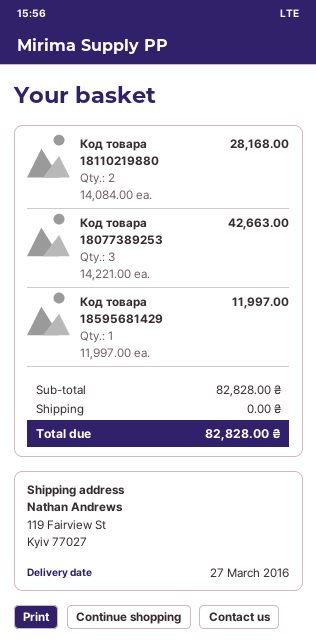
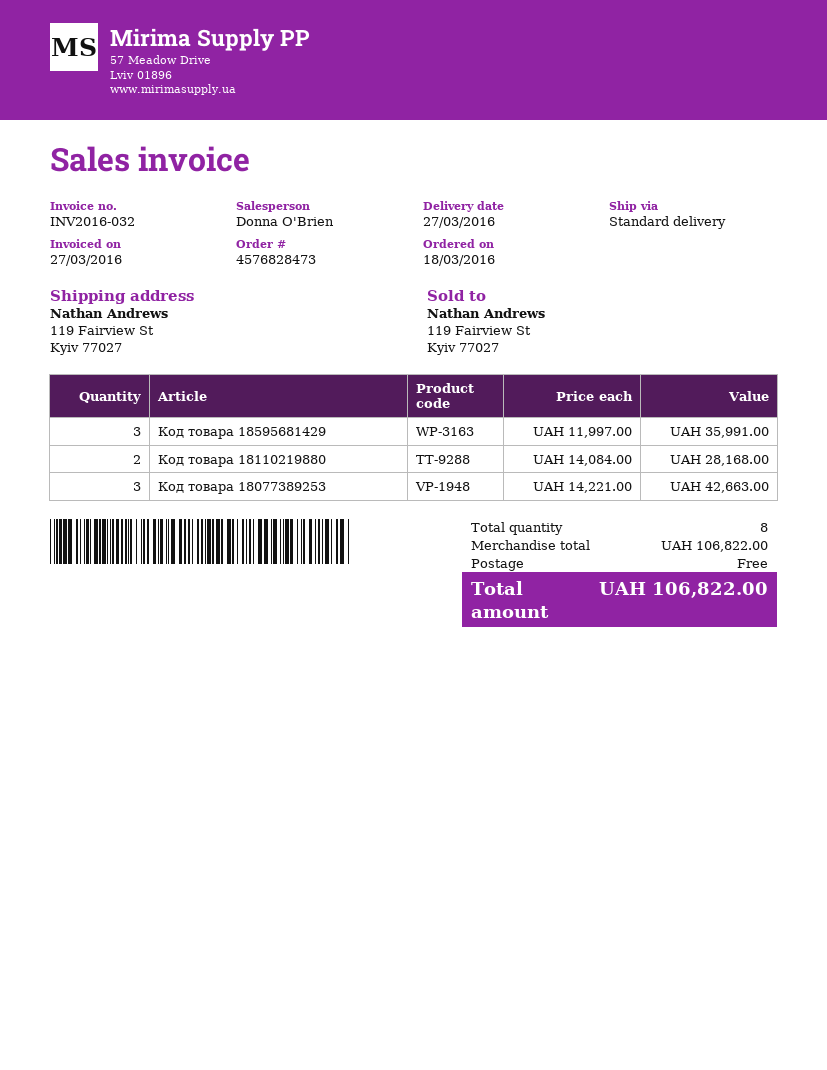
Код товара 18595681429: 1 x 11997.00 = 11997.00 -> 3 x 11997.00 = 35991.00
subtotal: 82828.00 -> 106822.00
total: 82828.00 -> 106822.00

